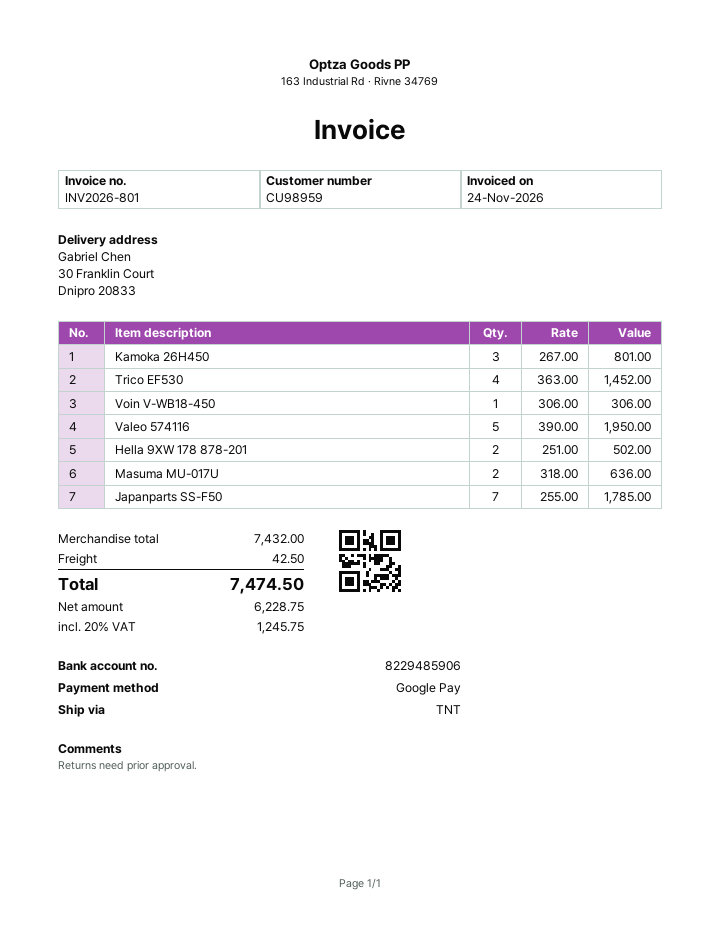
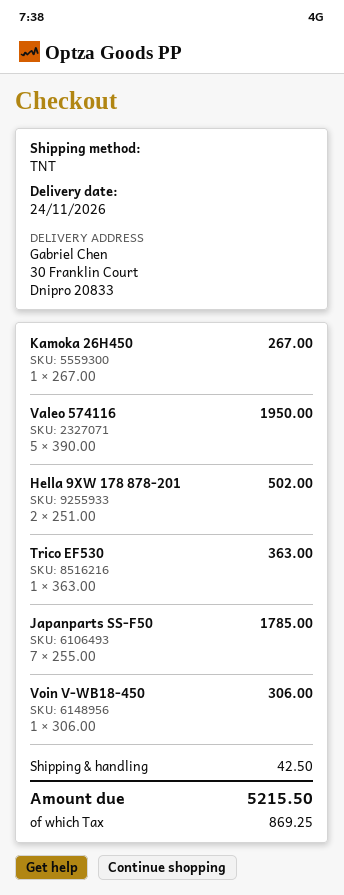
Kamoka 26H450: 3 x 267.00 = 801.00 -> 1 x 267.00 = 267.00
Trico EF530: 4 x 363.00 = 1452.00 -> 1 x 363.00 = 363.00
Masuma MU-017U: 2 x 318.00 = 636.00 -> none
tax: 1245.75 -> 869.25
total: 7474.50 -> 5215.50

